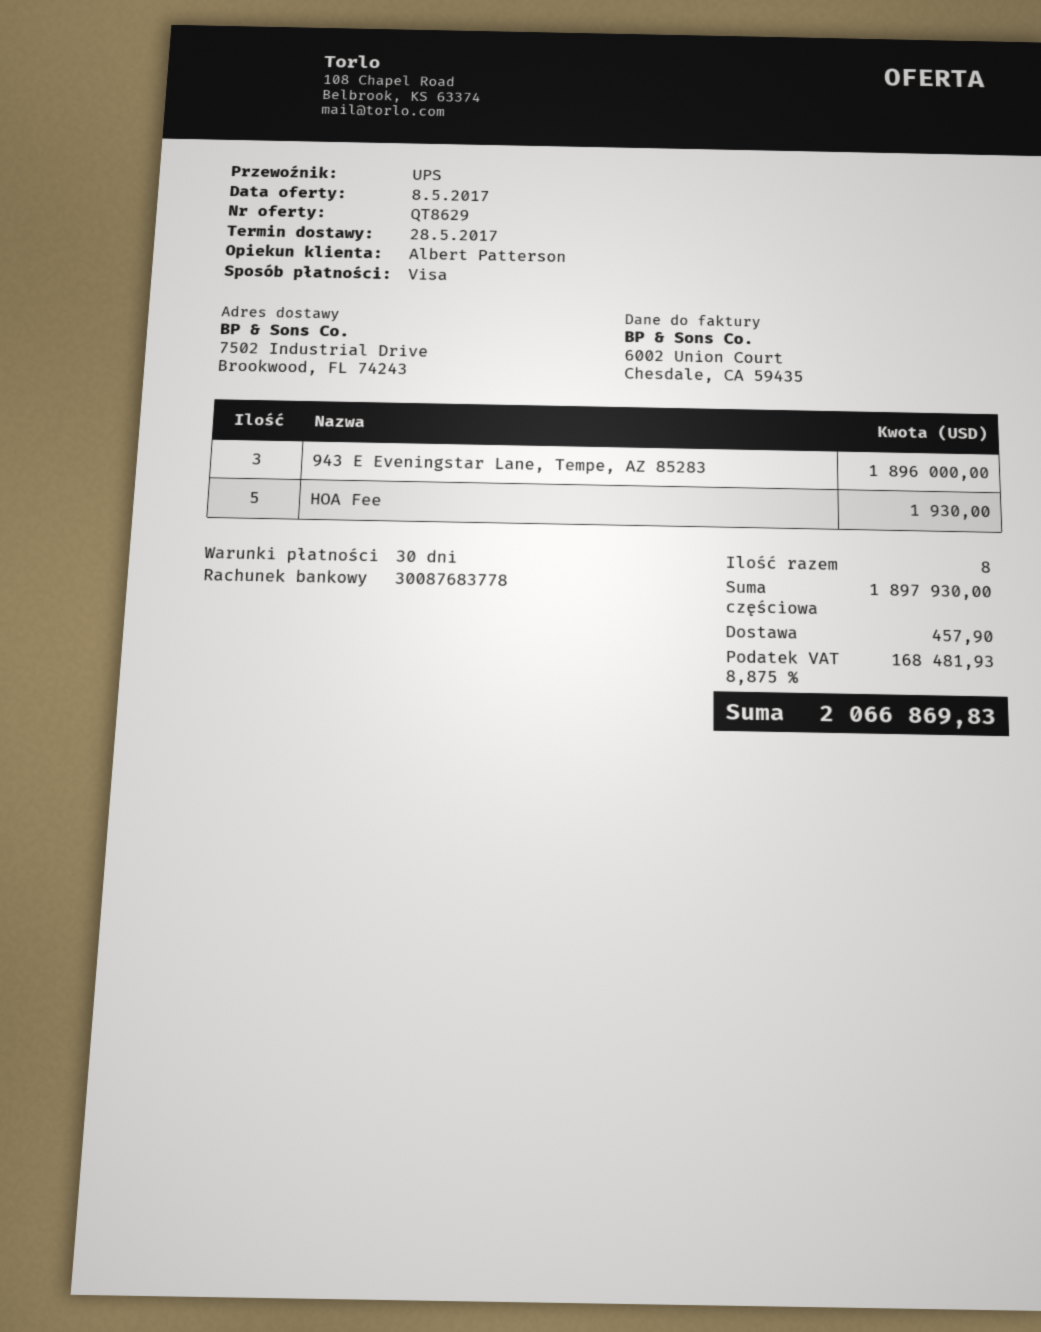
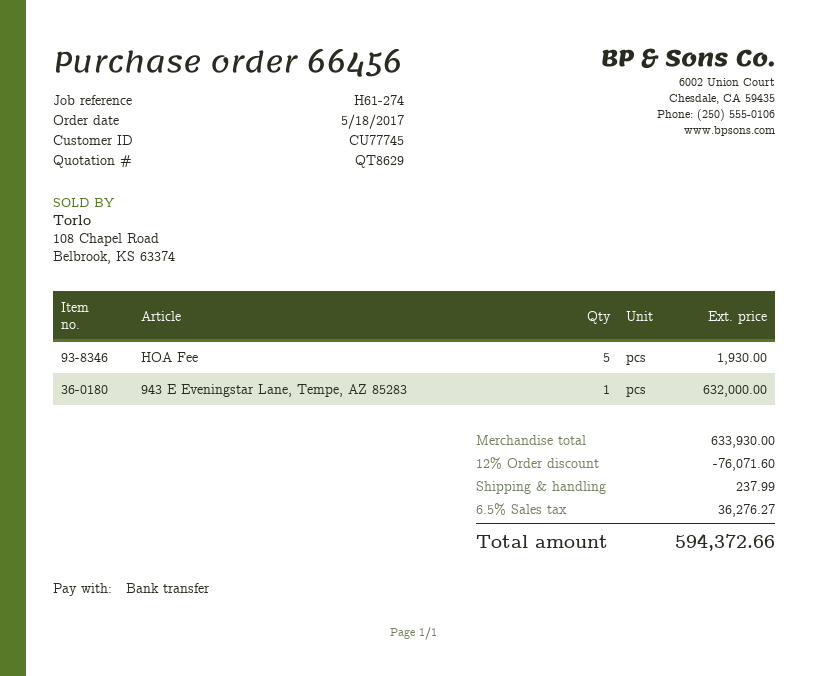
payment method: Visa -> bank transfer
943 E Eveningstar Lane, Tempe, AZ 85283: 3 for 1896000.00 -> 1 for 632000.00
subtotal: 1897930.00 -> 633930.00
discount: none -> 12% = 76071.60
shipping: 457.90 -> 237.99
tax: 8.875% = 168481.93 -> 6.5% = 36276.27
total: 2066869.83 -> 594372.66

